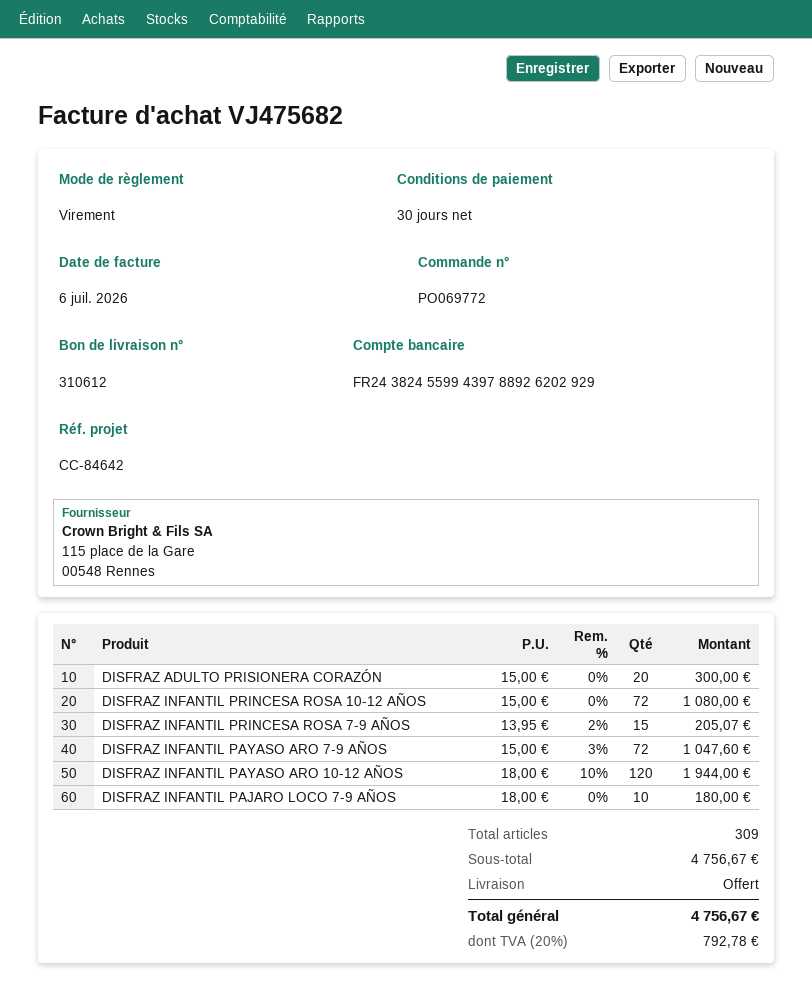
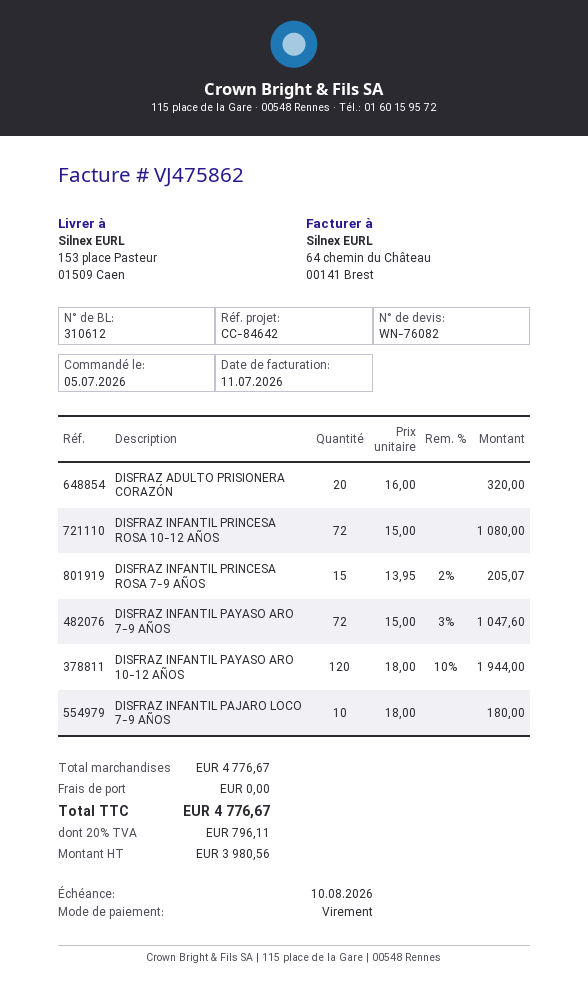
invoice number: VJ475682 -> VJ475862
invoice date: 2026-07-06 -> 2026-07-11
DISFRAZ ADULTO PRISIONERA CORAZÓN: 20 x 15.00 = 300.00 -> 20 x 16.00 = 320.00
subtotal: 4756.67 -> 4776.67
tax: 20% = 792.78 -> 20% = 796.11
total: 4756.67 -> 4776.67

